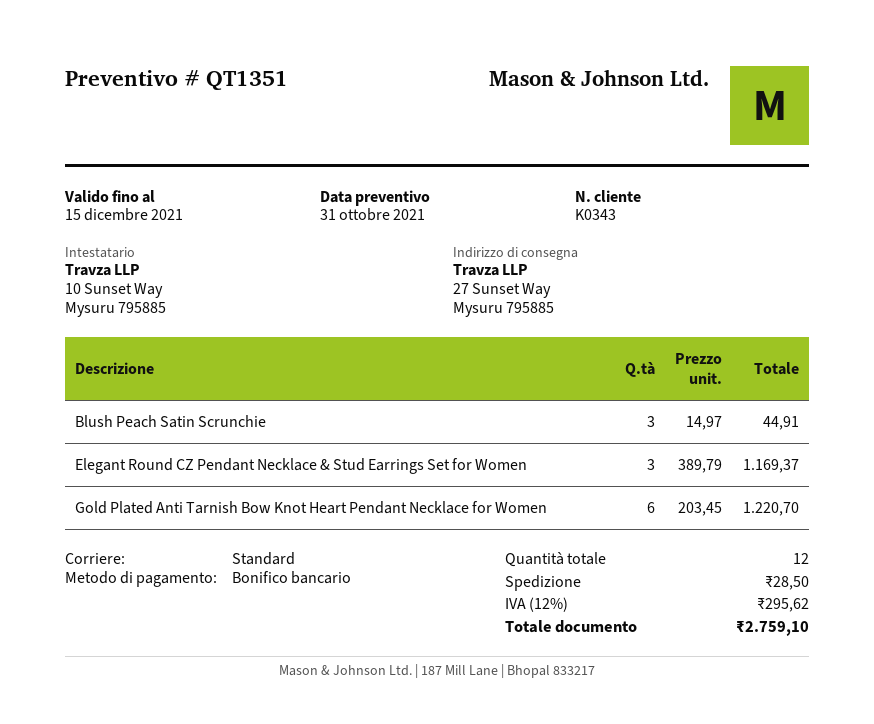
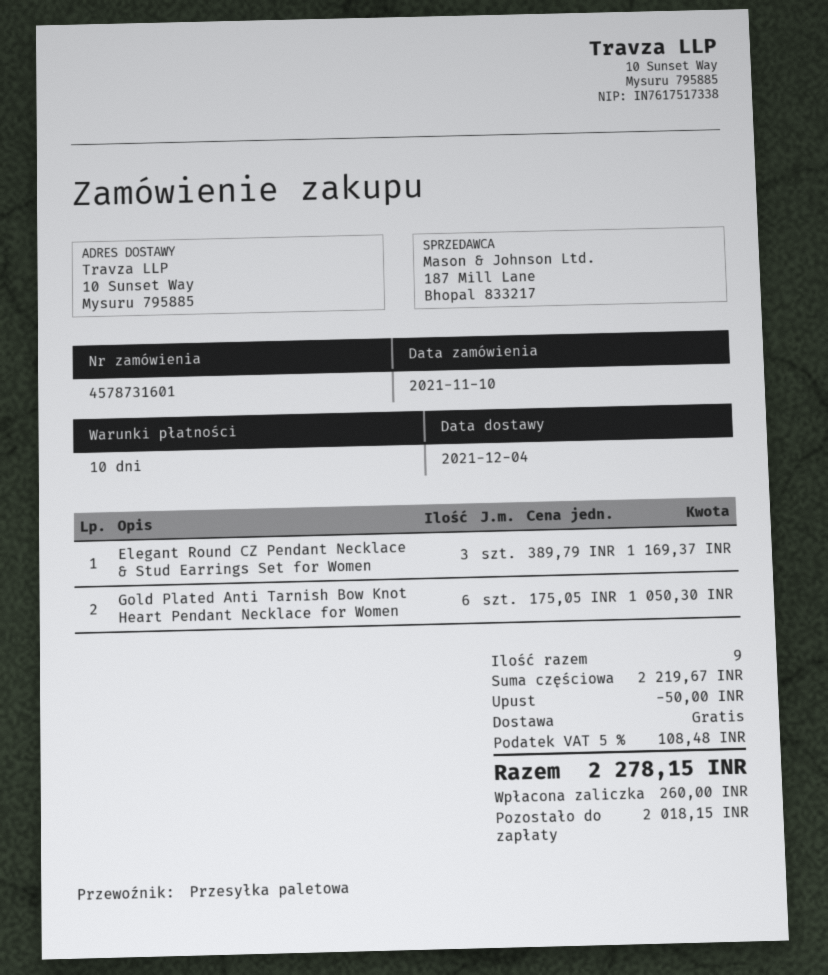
shipping method: standard -> pallet freight
ship to: 27 Sunset Way, Mysuru 795885 -> 10 Sunset Way, Mysuru 795885
Blush Peach Satin Scrunchie: 3 x 14.97 = 44.91 -> none
Gold Plated Anti Tarnish Bow Knot Heart Pendant Necklace for Women: 6 x 203.45 = 1220.70 -> 6 x 175.05 = 1050.30
total quantity: 12 -> 9
discount: none -> 50.00
shipping: 28.50 -> 0.00
tax: 12% = 295.62 -> 5% = 108.48
total: 2759.10 -> 2278.15

